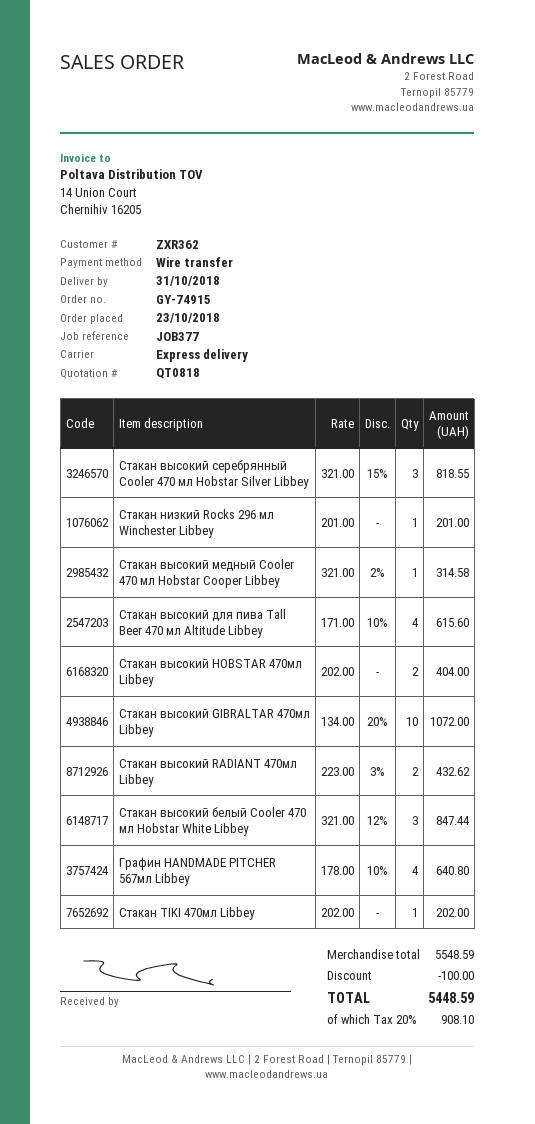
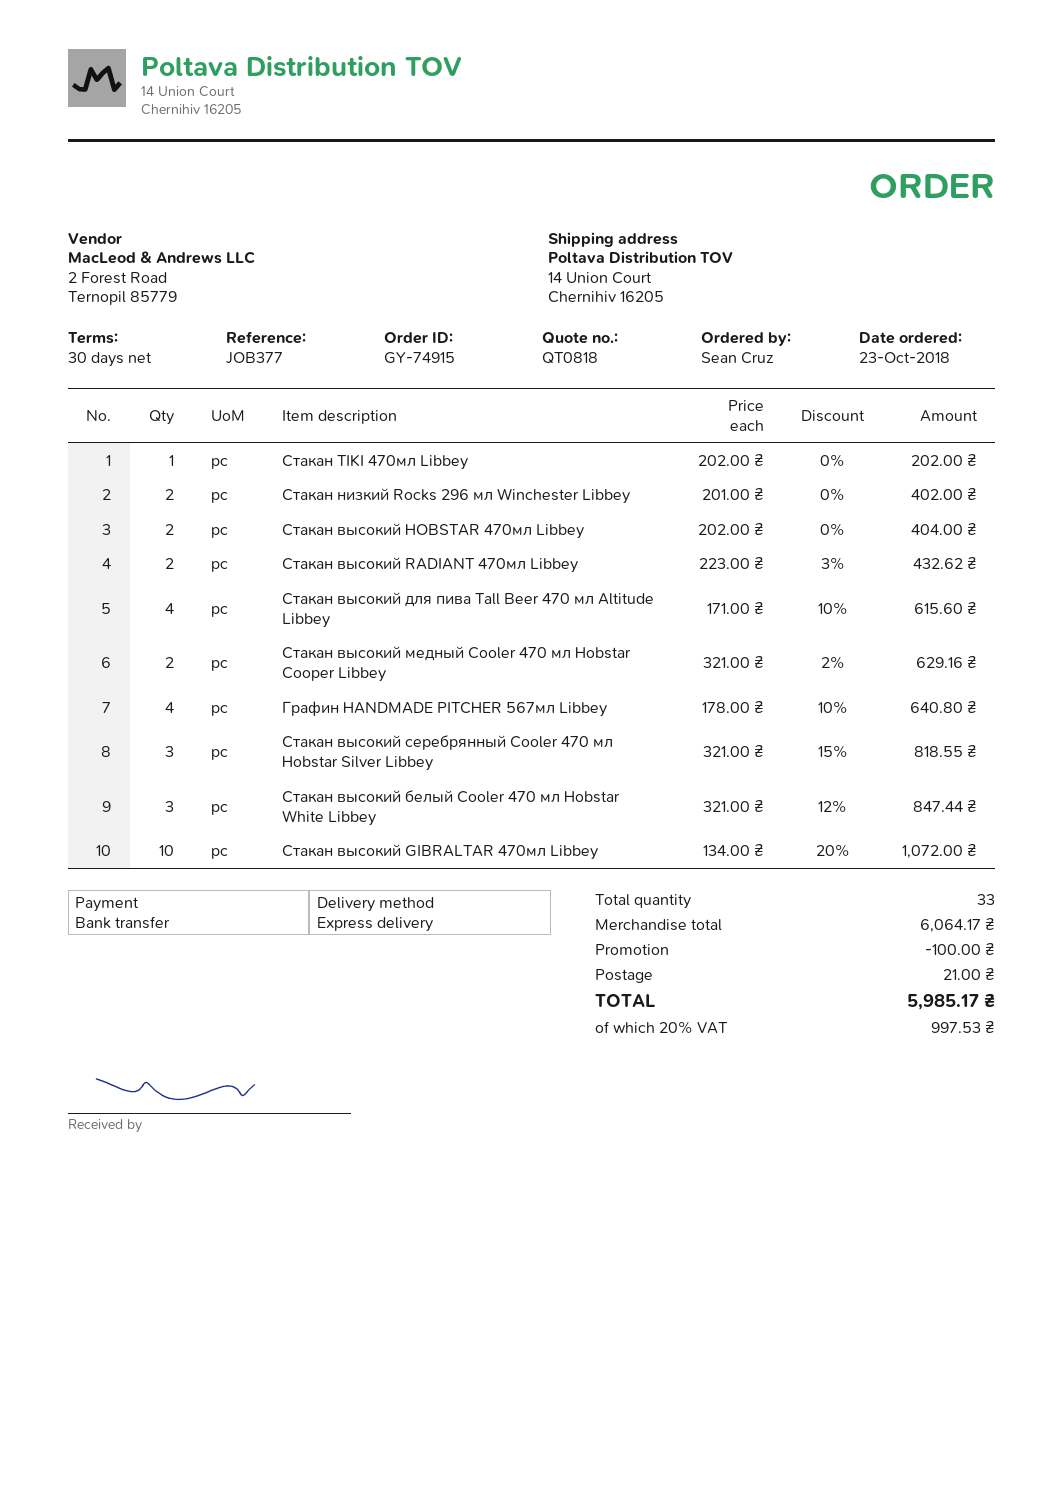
Стакан низкий Rocks 296 мл Winchester Libbey: 1 x 201.00 = 201.00 -> 2 x 201.00 = 402.00
Стакан высокий медный Cooler 470 мл Hobstar Cooper Libbey: 1 x 321.00 - 2% = 314.58 -> 2 x 321.00 - 2% = 629.16
subtotal: 5548.59 -> 6064.17
shipping: none -> 21.00
tax: 20% = 908.10 -> 20% = 997.53
total: 5448.59 -> 5985.17

